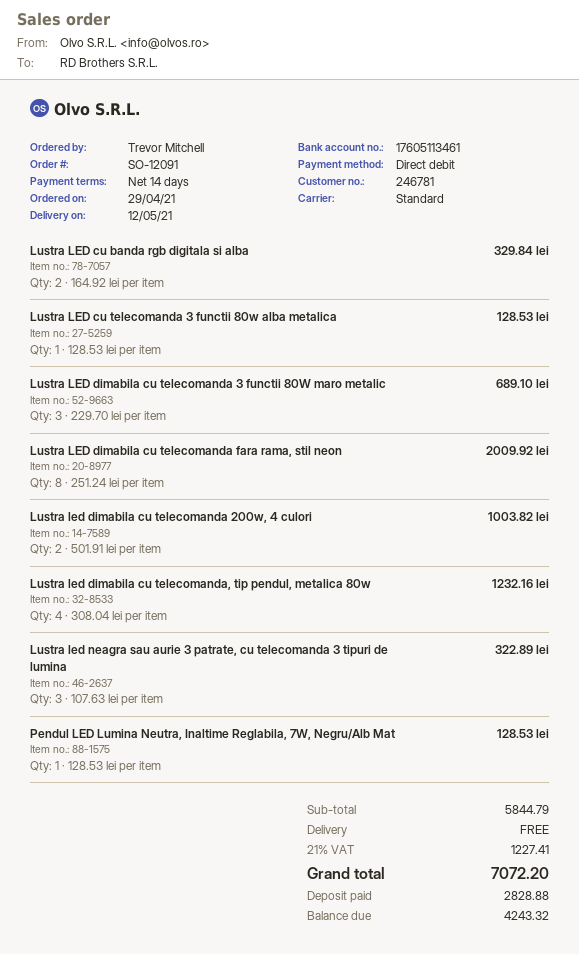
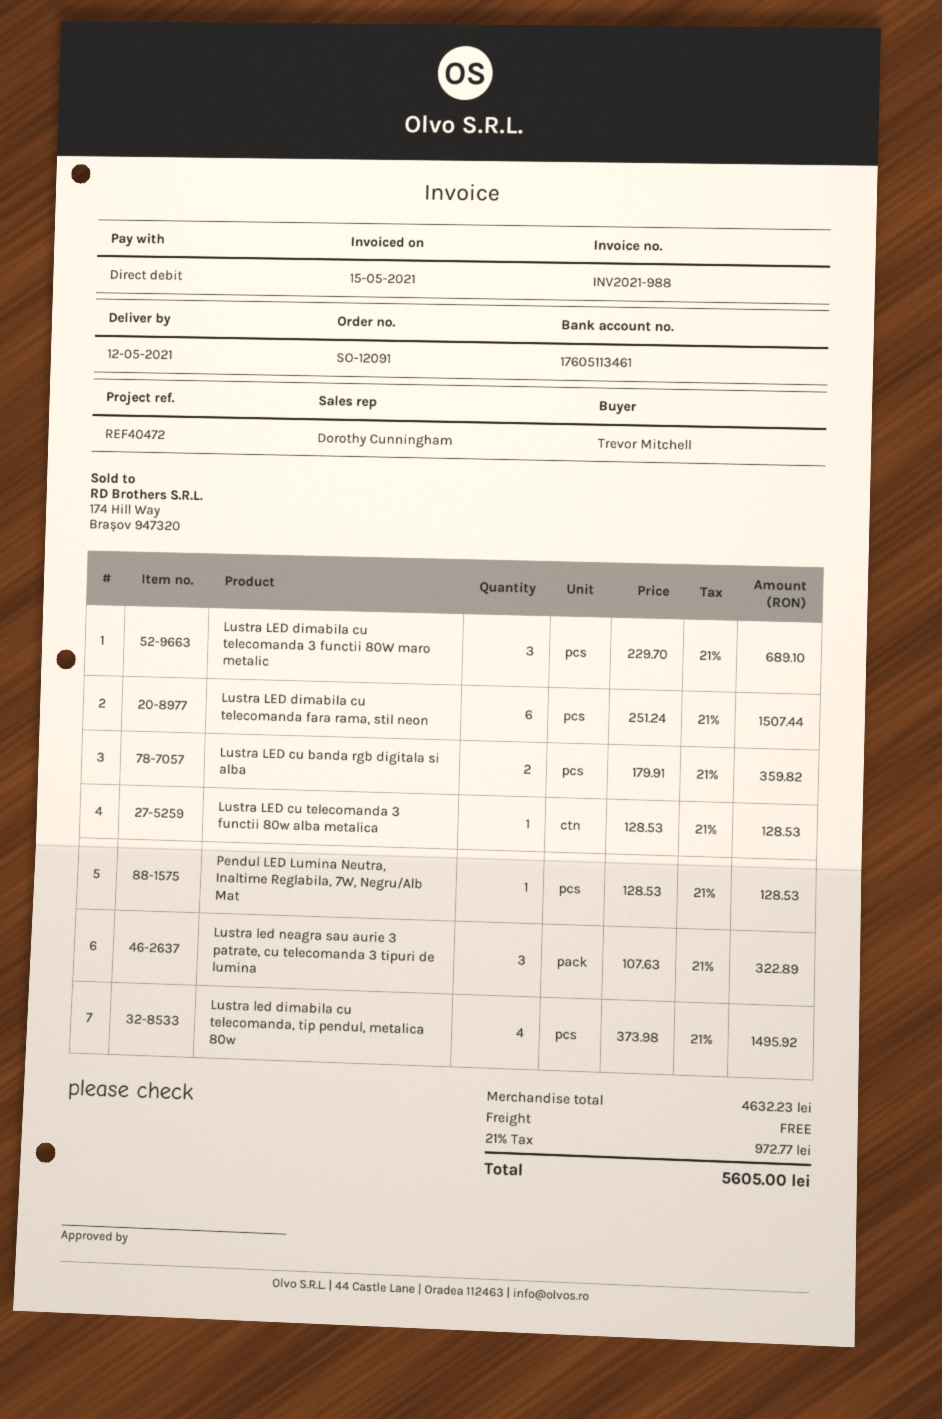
Lustra LED cu banda rgb digitala si alba: 2 x 164.92 = 329.84 -> 2 x 179.91 = 359.82
Lustra LED dimabila cu telecomanda fara rama, stil neon: 8 x 251.24 = 2009.92 -> 6 x 251.24 = 1507.44
Lustra led dimabila cu telecomanda 200w, 4 culori: 2 x 501.91 = 1003.82 -> none
Lustra led dimabila cu telecomanda, tip pendul, metalica 80w: 4 x 308.04 = 1232.16 -> 4 x 373.98 = 1495.92
subtotal: 5844.79 -> 4632.23
tax: 21% = 1227.41 -> 21% = 972.77
total: 7072.20 -> 5605.00

